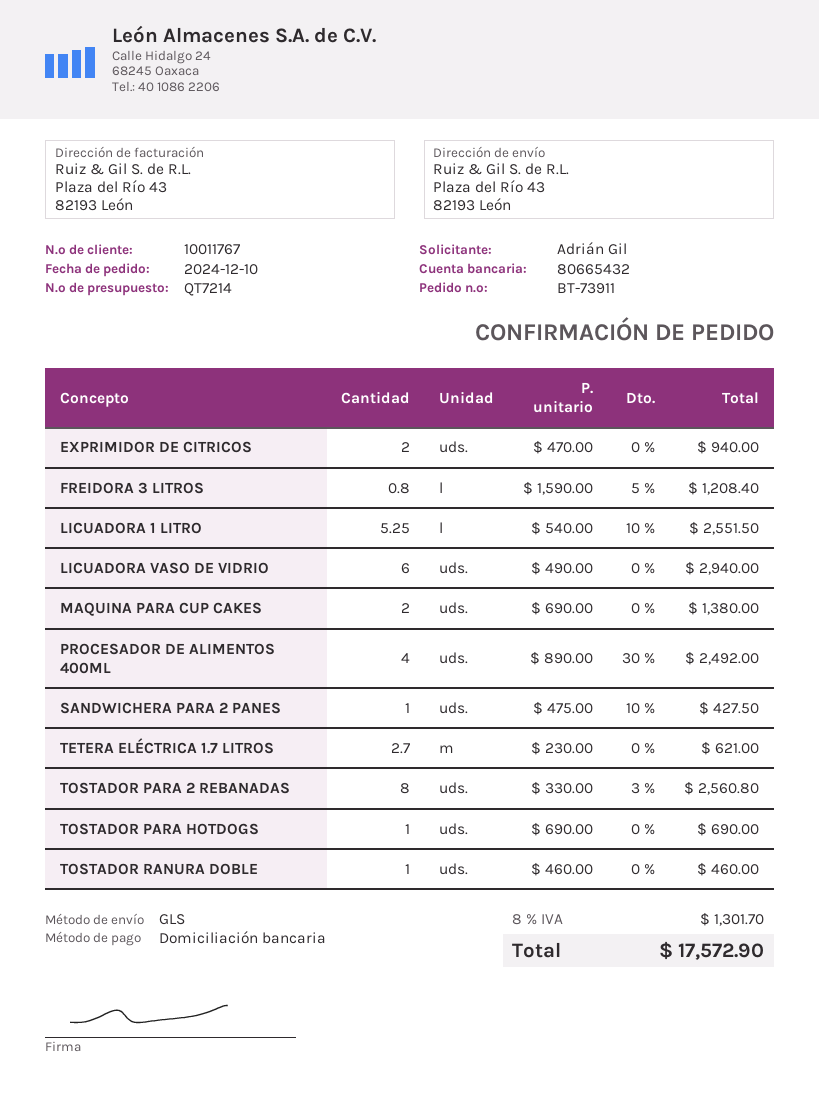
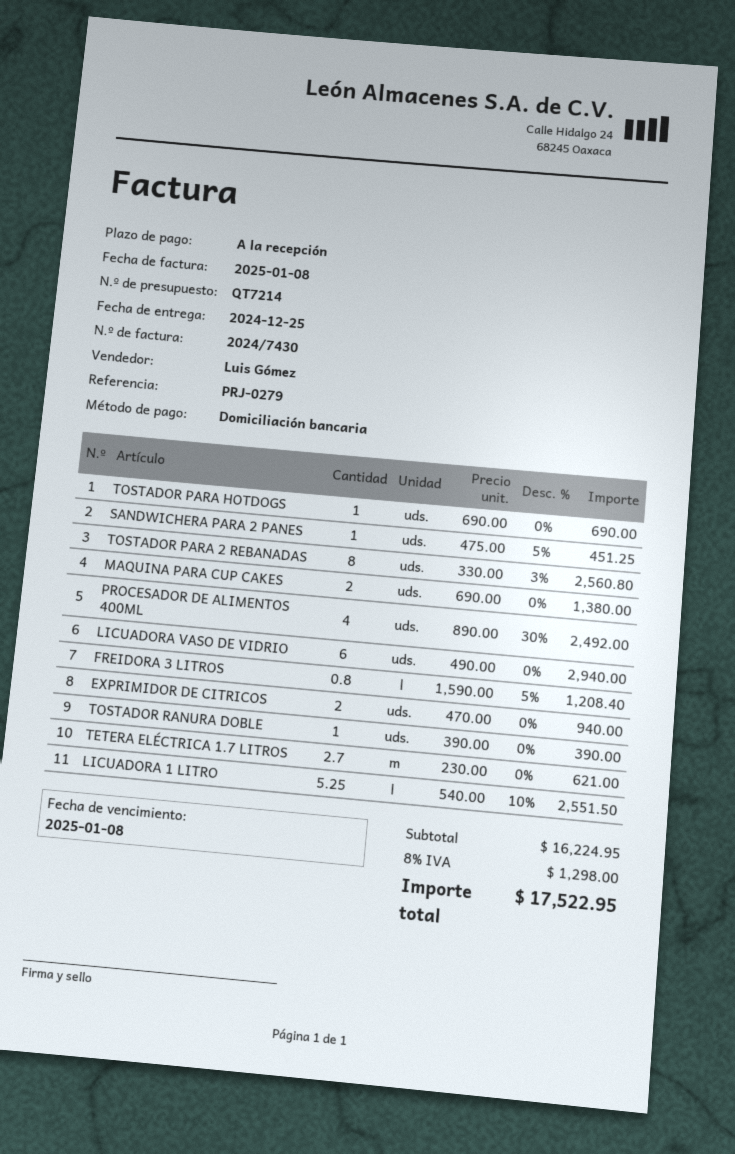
SANDWICHERA PARA 2 PANES: 1 x 475.00 - 10% = 427.50 -> 1 x 475.00 - 5% = 451.25
TOSTADOR RANURA DOBLE: 1 x 460.00 = 460.00 -> 1 x 390.00 = 390.00
tax: 8% = 1301.70 -> 8% = 1298.00
total: 17572.90 -> 17522.95

